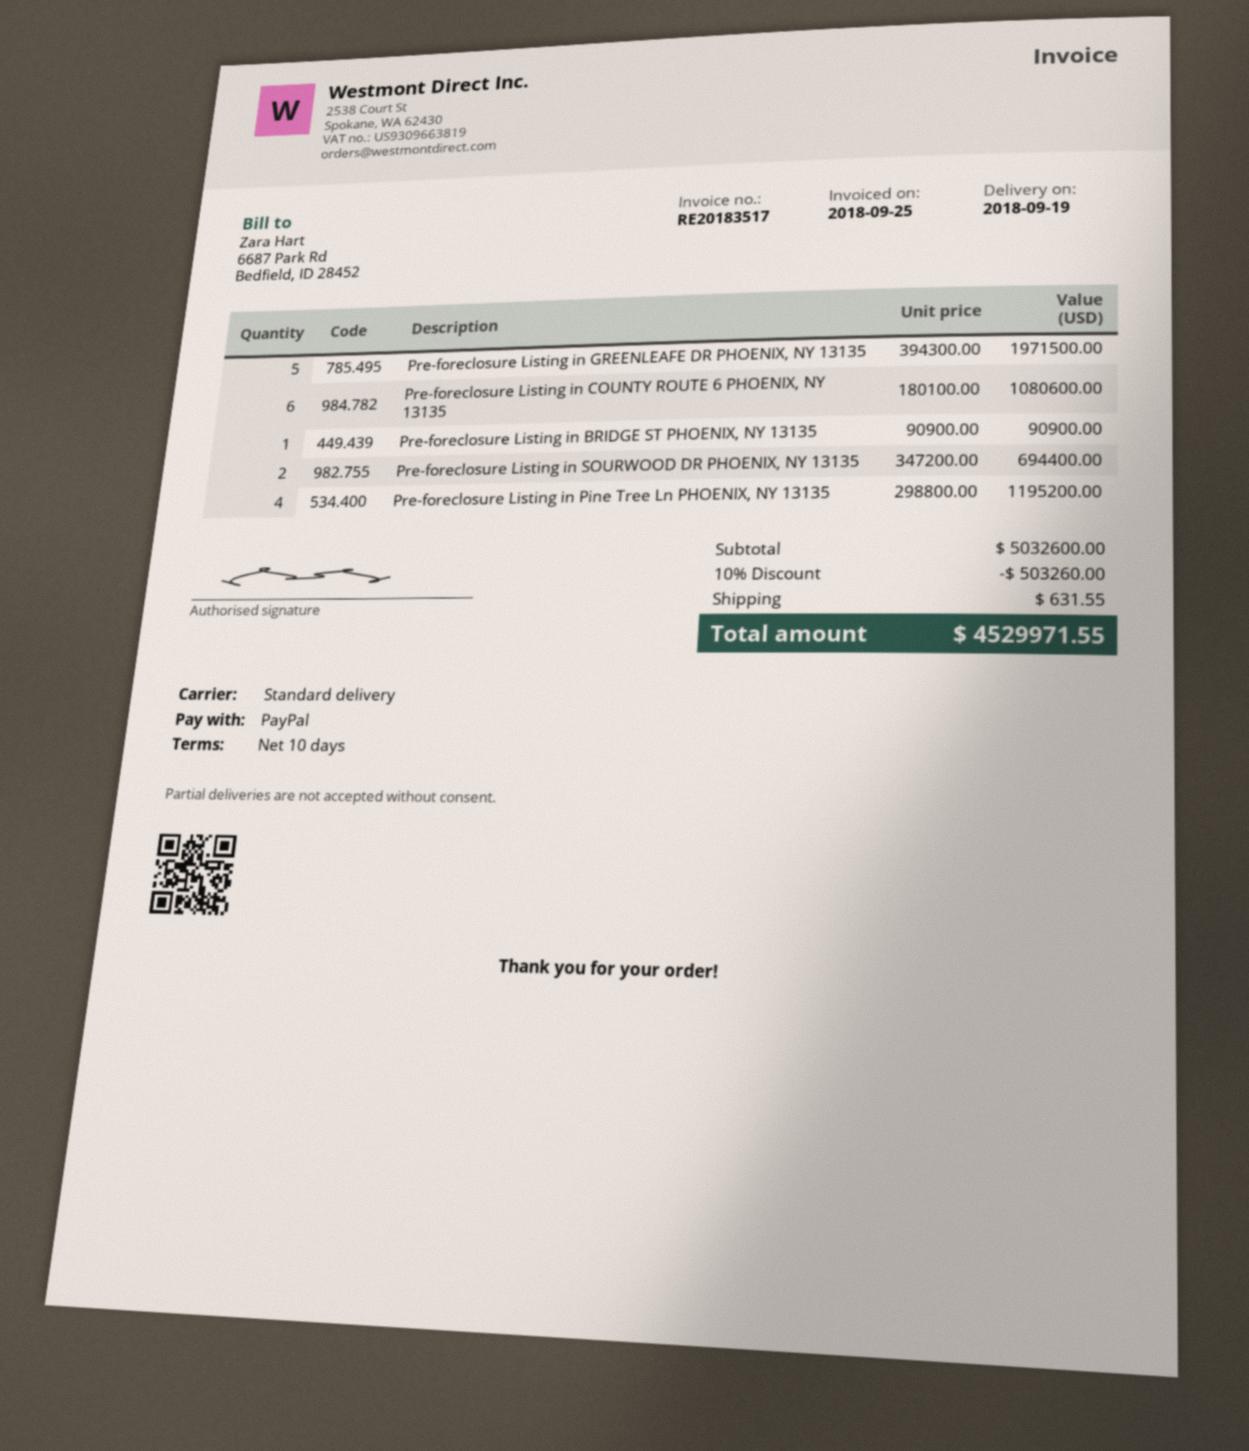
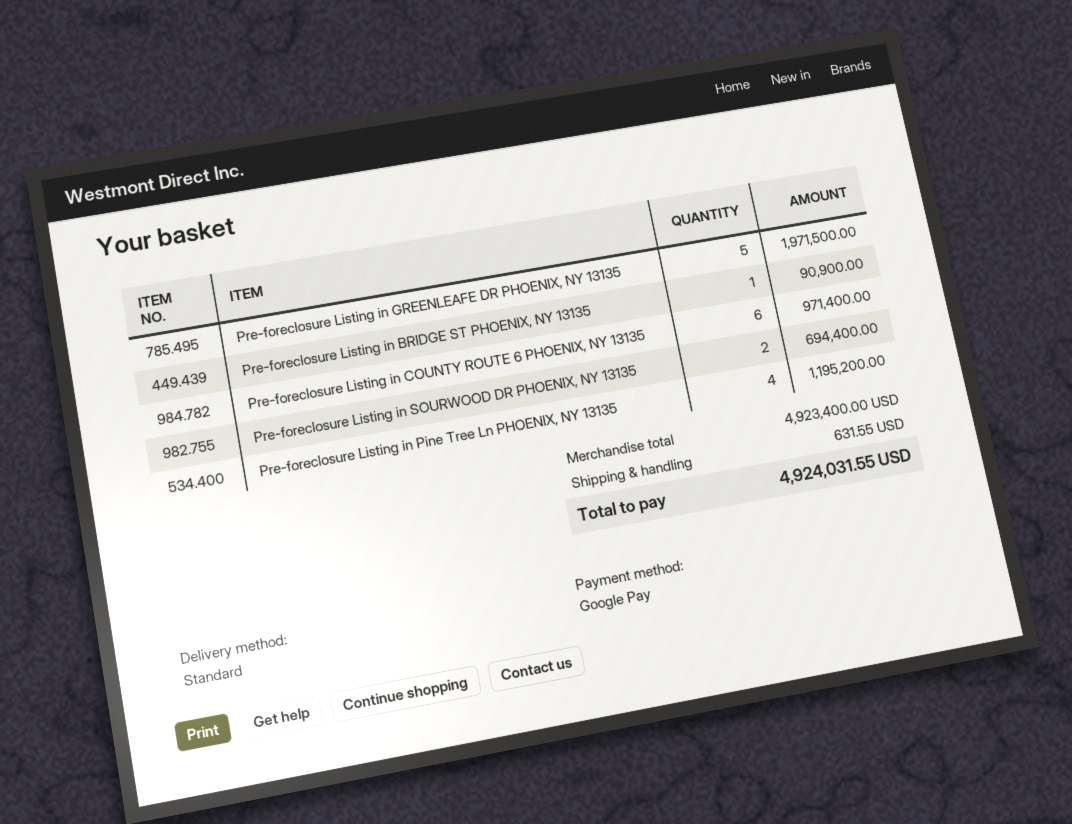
payment method: PayPal -> Google Pay
Pre-foreclosure Listing in COUNTY ROUTE 6 PHOENIX, NY 13135: 6 for 1080600.00 -> 6 for 971400.00
subtotal: 5032600.00 -> 4923400.00
discount: 10% = 503260.00 -> none
total: 4529971.55 -> 4924031.55

